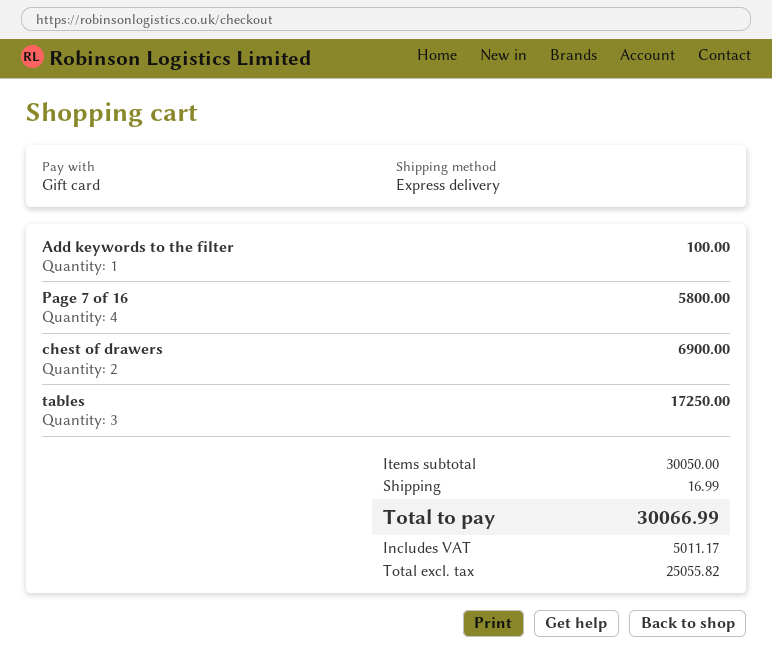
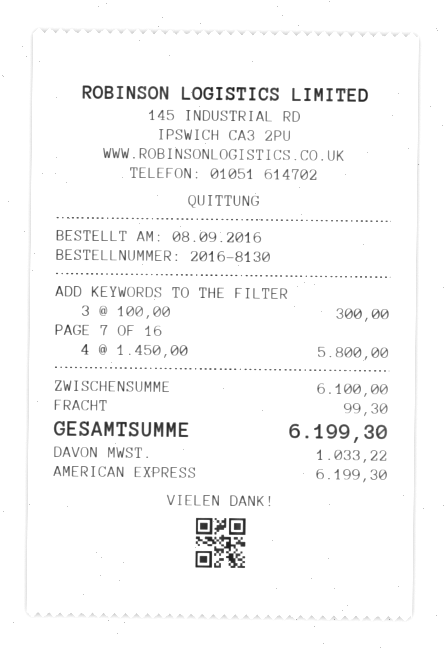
payment method: gift card -> American Express
Add keywords to the filter: 1 for 100.00 -> 3 for 300.00
chest of drawers: 2 for 6900.00 -> none
tables: 3 for 17250.00 -> none
subtotal: 30050.00 -> 6100.00
shipping: 16.99 -> 99.30
tax: 5011.17 -> 1033.22
total: 30066.99 -> 6199.30

